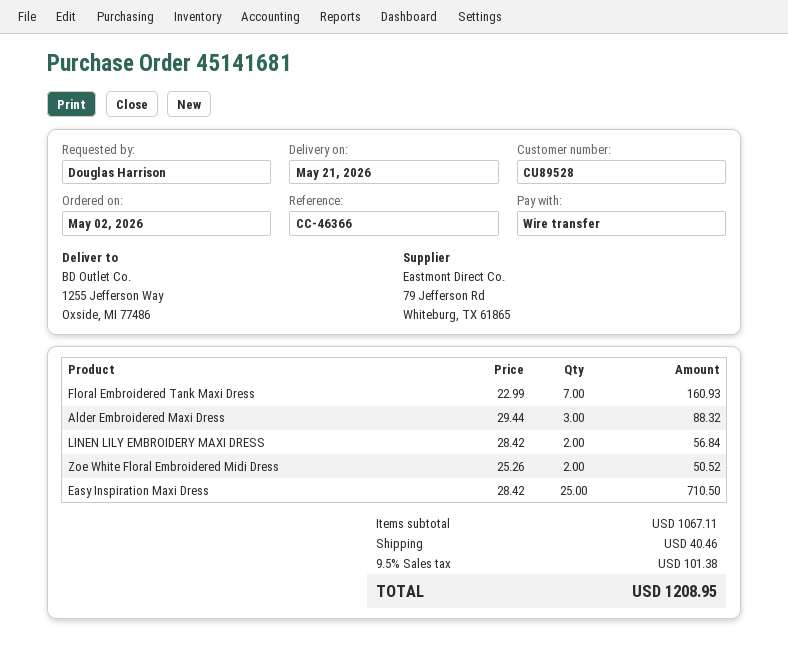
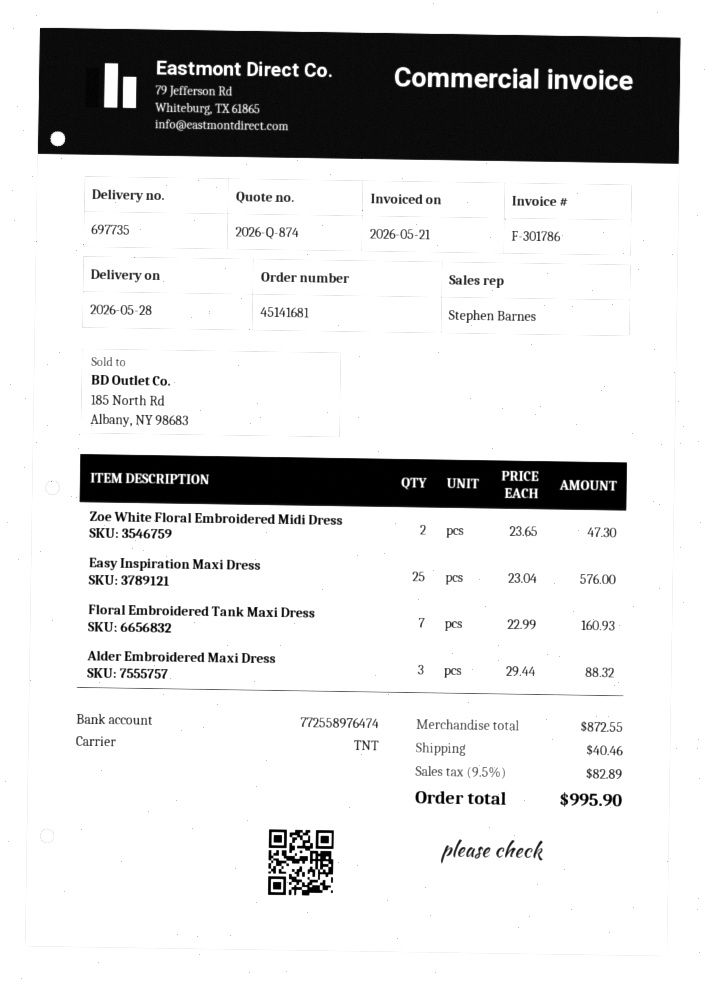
delivery date: 2026-05-21 -> 2026-05-28
LINEN LILY EMBROIDERY MAXI DRESS: 2 x 28.42 = 56.84 -> none
Zoe White Floral Embroidered Midi Dress: 2 x 25.26 = 50.52 -> 2 x 23.65 = 47.30
Easy Inspiration Maxi Dress: 25 x 28.42 = 710.50 -> 25 x 23.04 = 576.00
subtotal: 1067.11 -> 872.55
tax: 9.5% = 101.38 -> 9.5% = 82.89
total: 1208.95 -> 995.90

